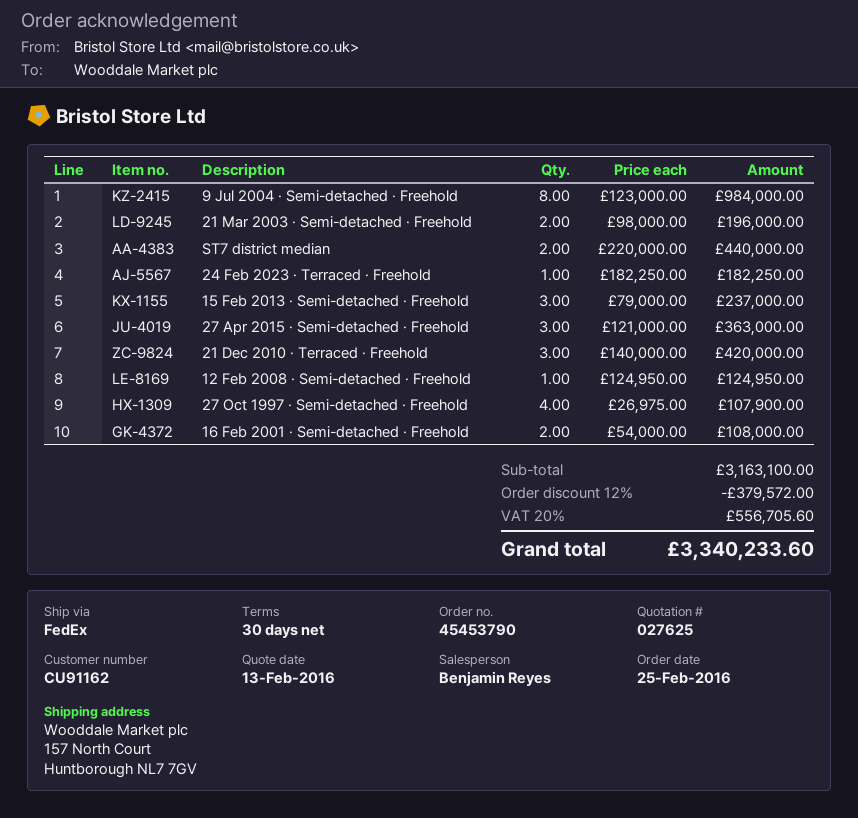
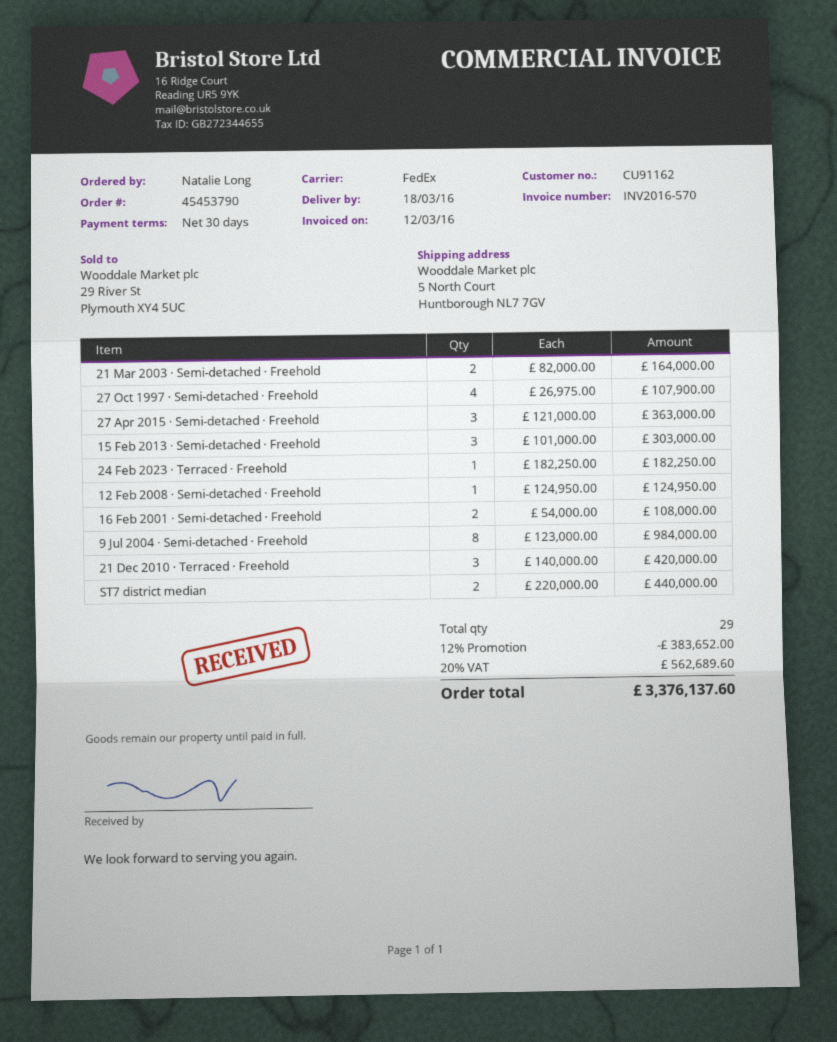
ship to: 157 North Court, Huntborough NL7 7GV -> 5 North Court, Huntborough NL7 7GV
21 Mar 2003 · Semi-detached · Freehold: 2 x 98000.00 = 196000.00 -> 2 x 82000.00 = 164000.00
15 Feb 2013 · Semi-detached · Freehold: 3 x 79000.00 = 237000.00 -> 3 x 101000.00 = 303000.00
discount: 12% = 379572.00 -> 12% = 383652.00
tax: 20% = 556705.60 -> 20% = 562689.60
total: 3340233.60 -> 3376137.60

